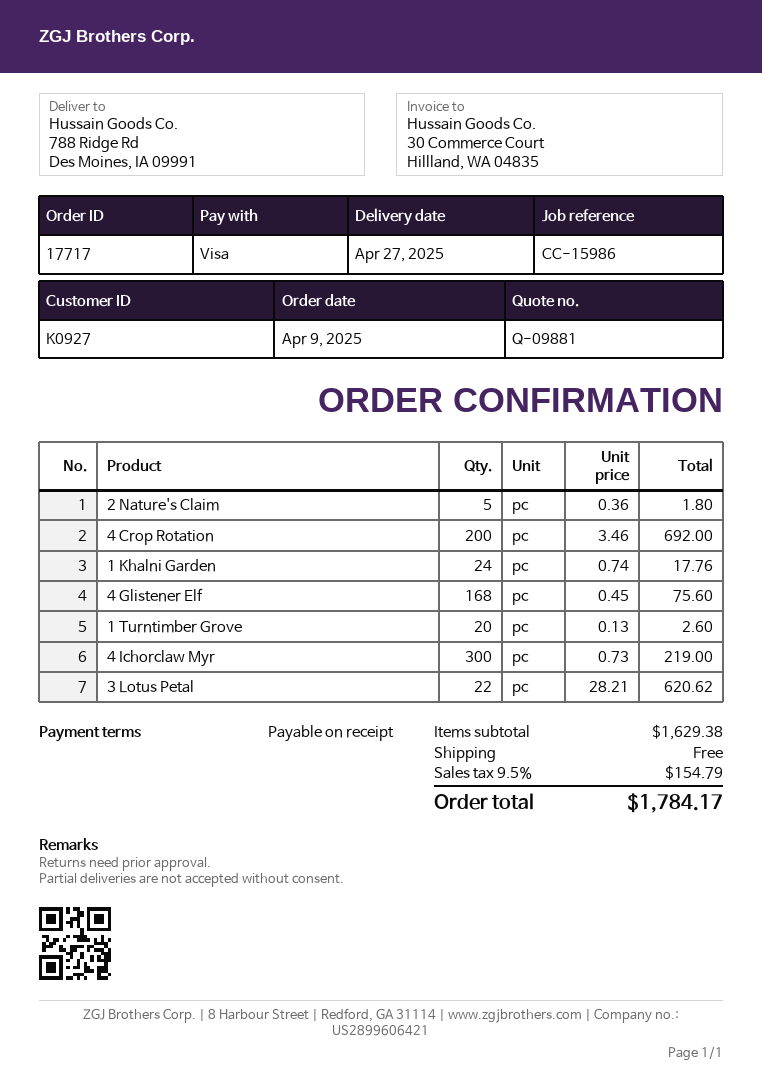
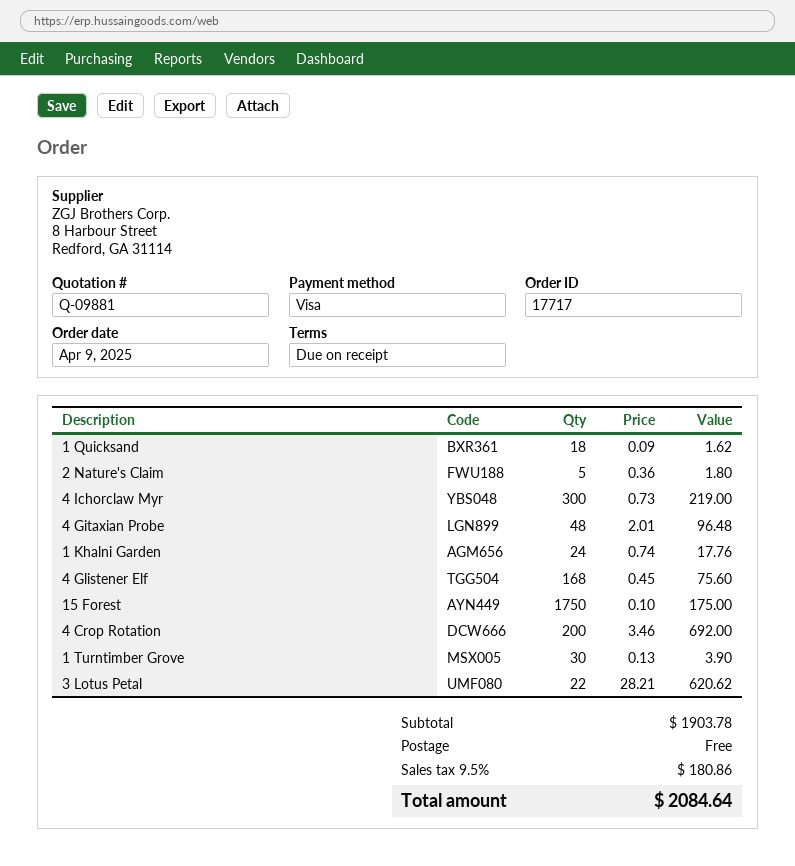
1 Turntimber Grove: 20 x 0.13 = 2.60 -> 30 x 0.13 = 3.90
1 Quicksand: none -> 18 x 0.09 = 1.62
4 Gitaxian Probe: none -> 48 x 2.01 = 96.48
15 Forest: none -> 1750 x 0.10 = 175.00
subtotal: 1629.38 -> 1903.78
tax: 9.5% = 154.79 -> 9.5% = 180.86
total: 1784.17 -> 2084.64

